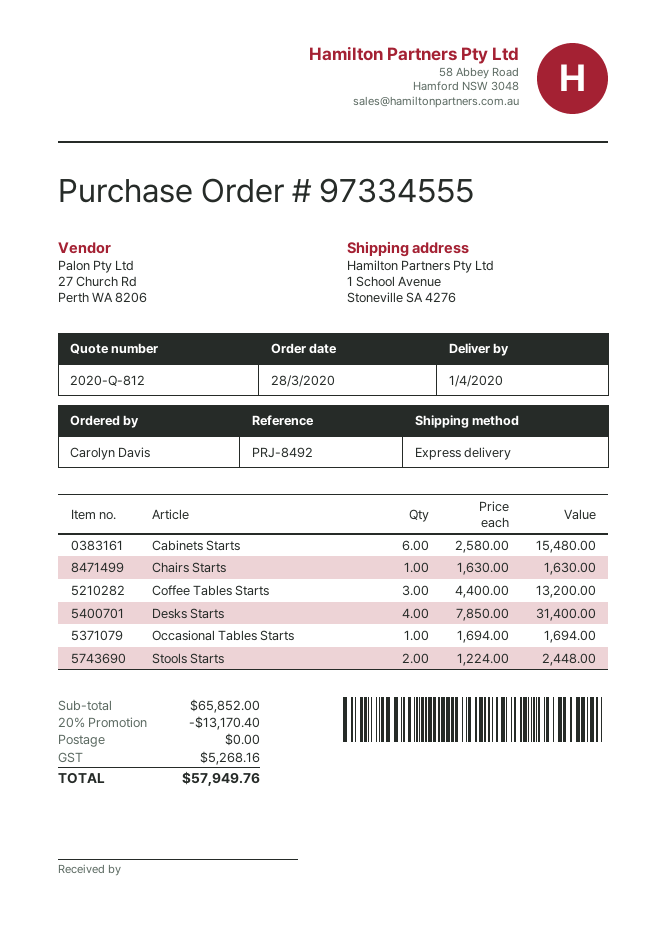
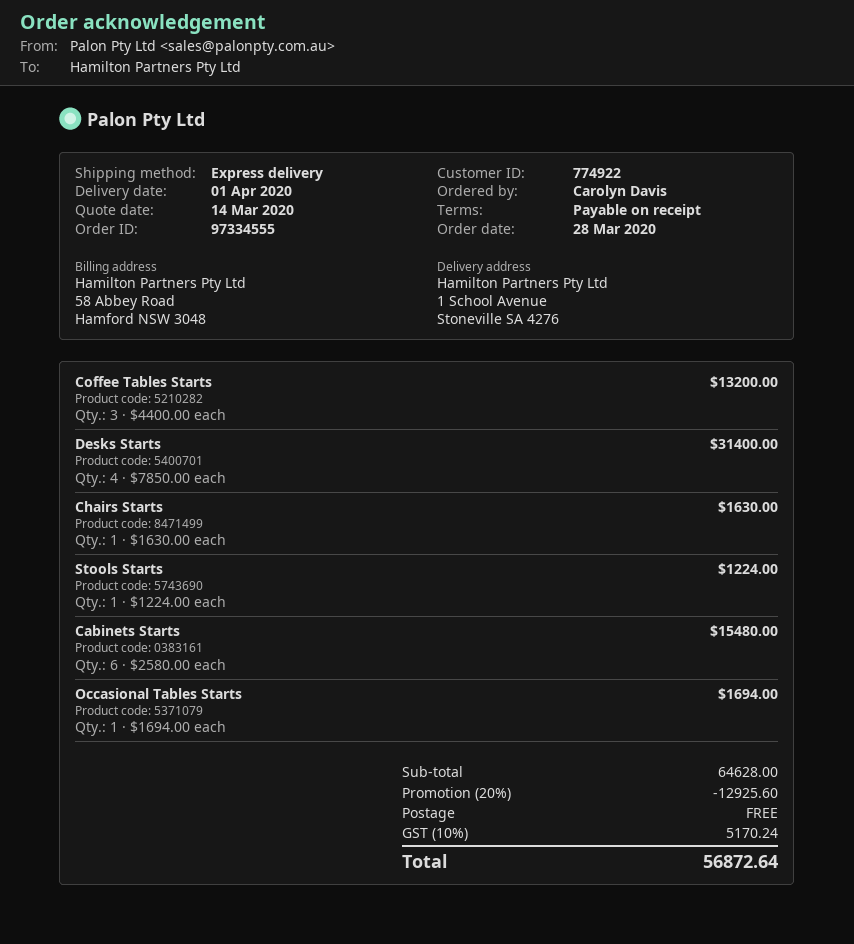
Stools Starts: 2 x 1224.00 = 2448.00 -> 1 x 1224.00 = 1224.00
subtotal: 65852.00 -> 64628.00
discount: 20% = 13170.40 -> 20% = 12925.60
tax: 5268.16 -> 5170.24
total: 57949.76 -> 56872.64

